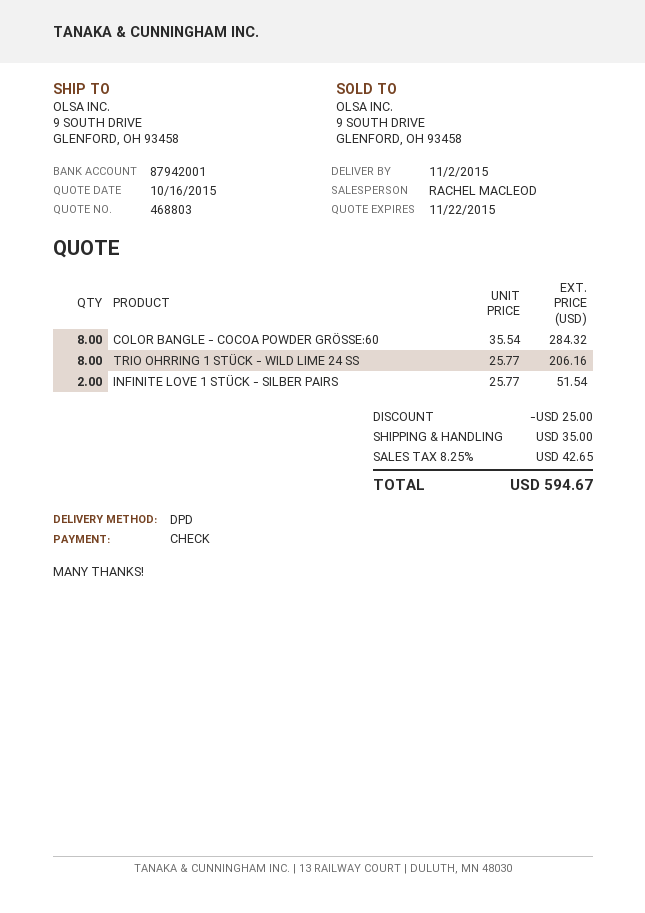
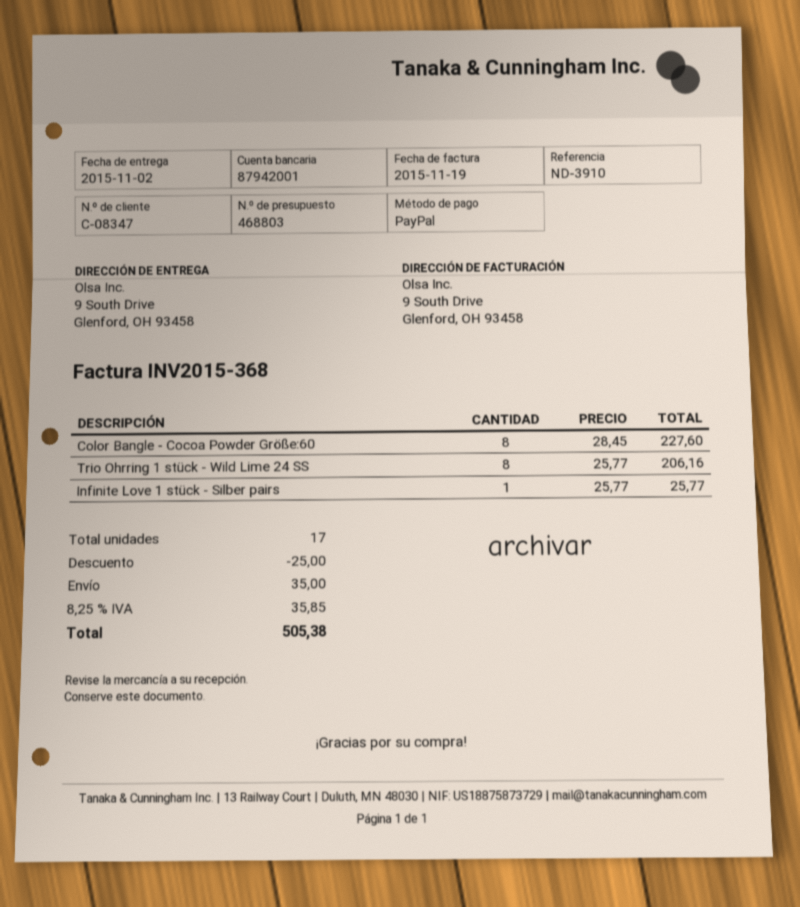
payment method: cheque -> PayPal
COLOR BANGLE - COCOA POWDER GRÖSSE:60: 8 x 35.54 = 284.32 -> 8 x 28.45 = 227.60
INFINITE LOVE 1 STÜCK - SILBER PAIRS: 2 x 25.77 = 51.54 -> 1 x 25.77 = 25.77
tax: 8.25% = 42.65 -> 8.25% = 35.85
total: 594.67 -> 505.38

